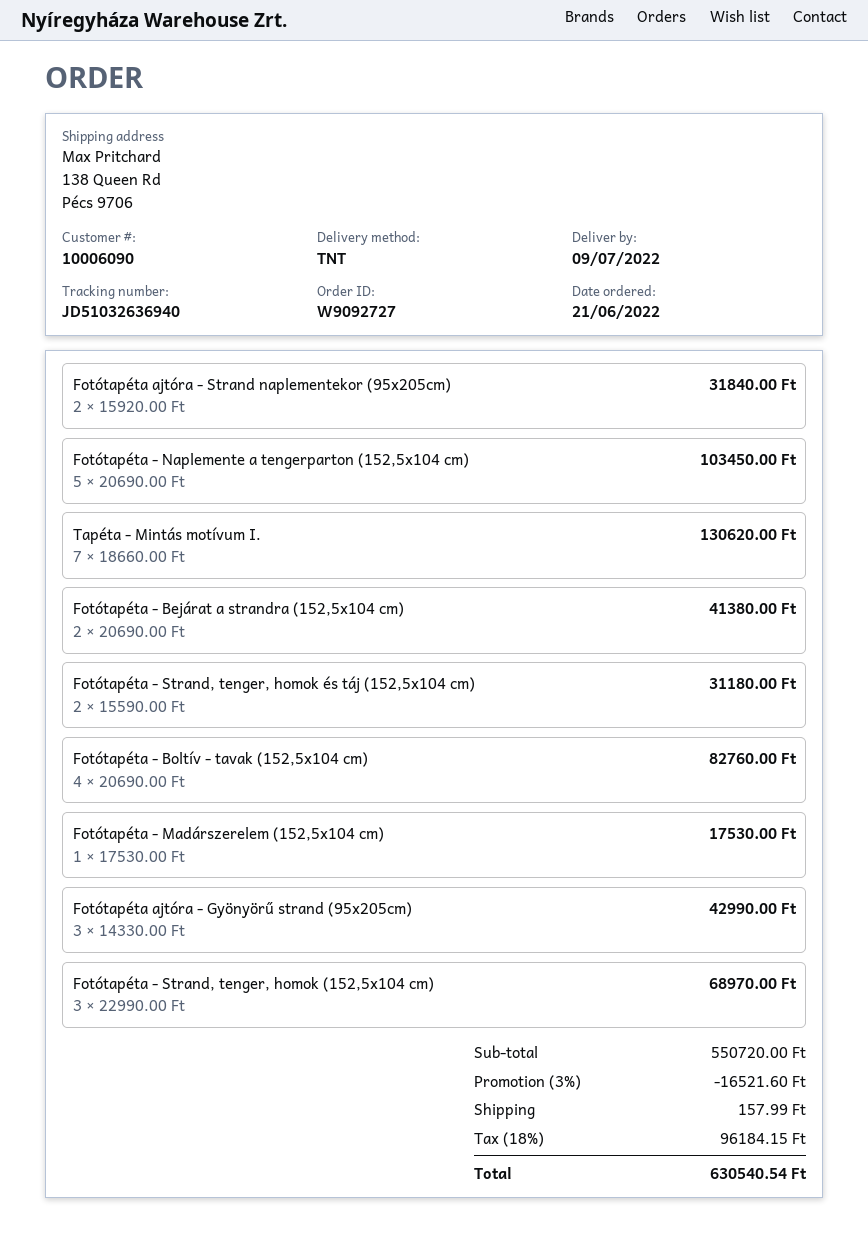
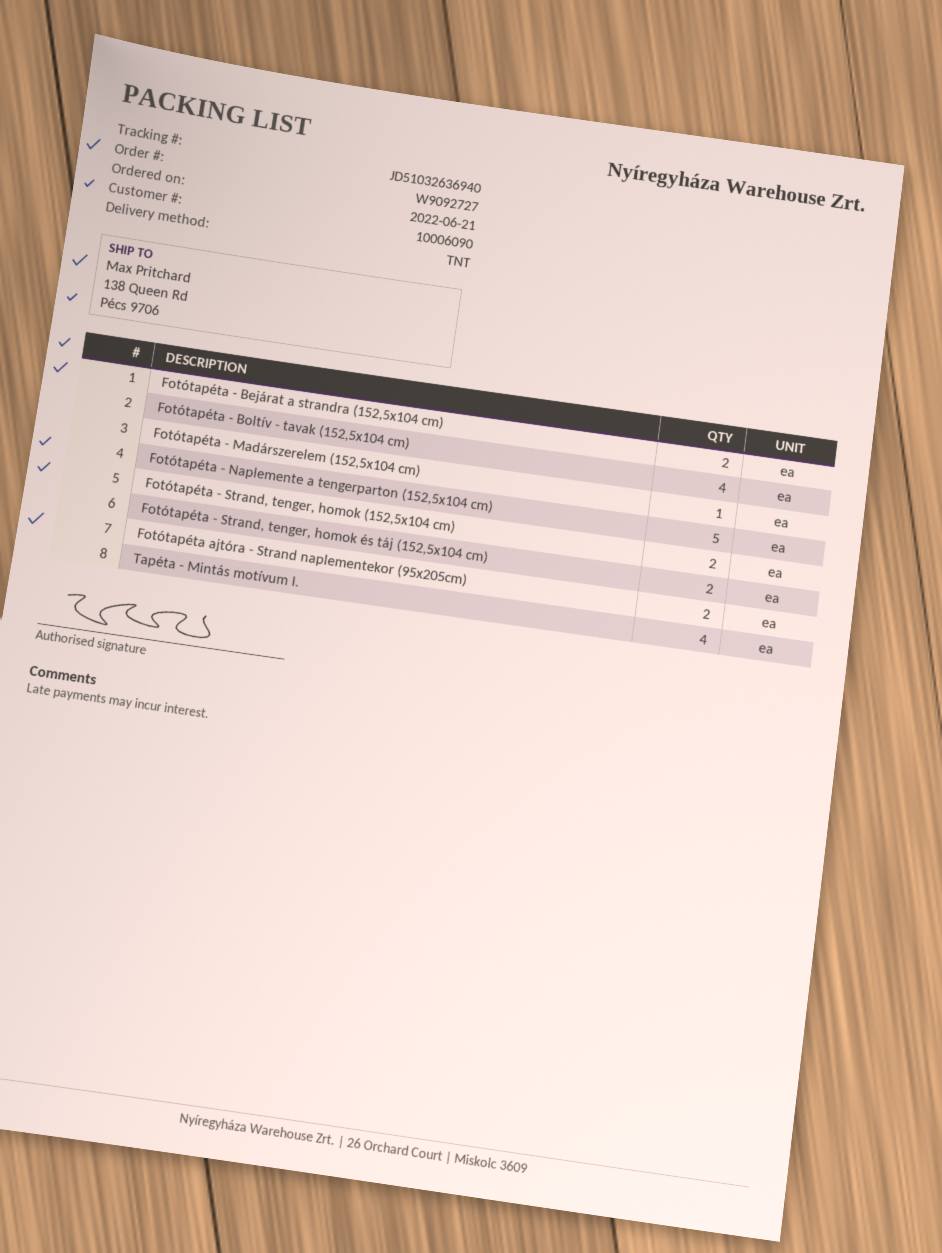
Tapéta - Mintás motívum I.: 7 -> 4
Fotótapéta ajtóra - Gyönyörű strand (95x205cm): 3 -> none
Fotótapéta - Strand, tenger, homok (152,5x104 cm): 3 -> 2

